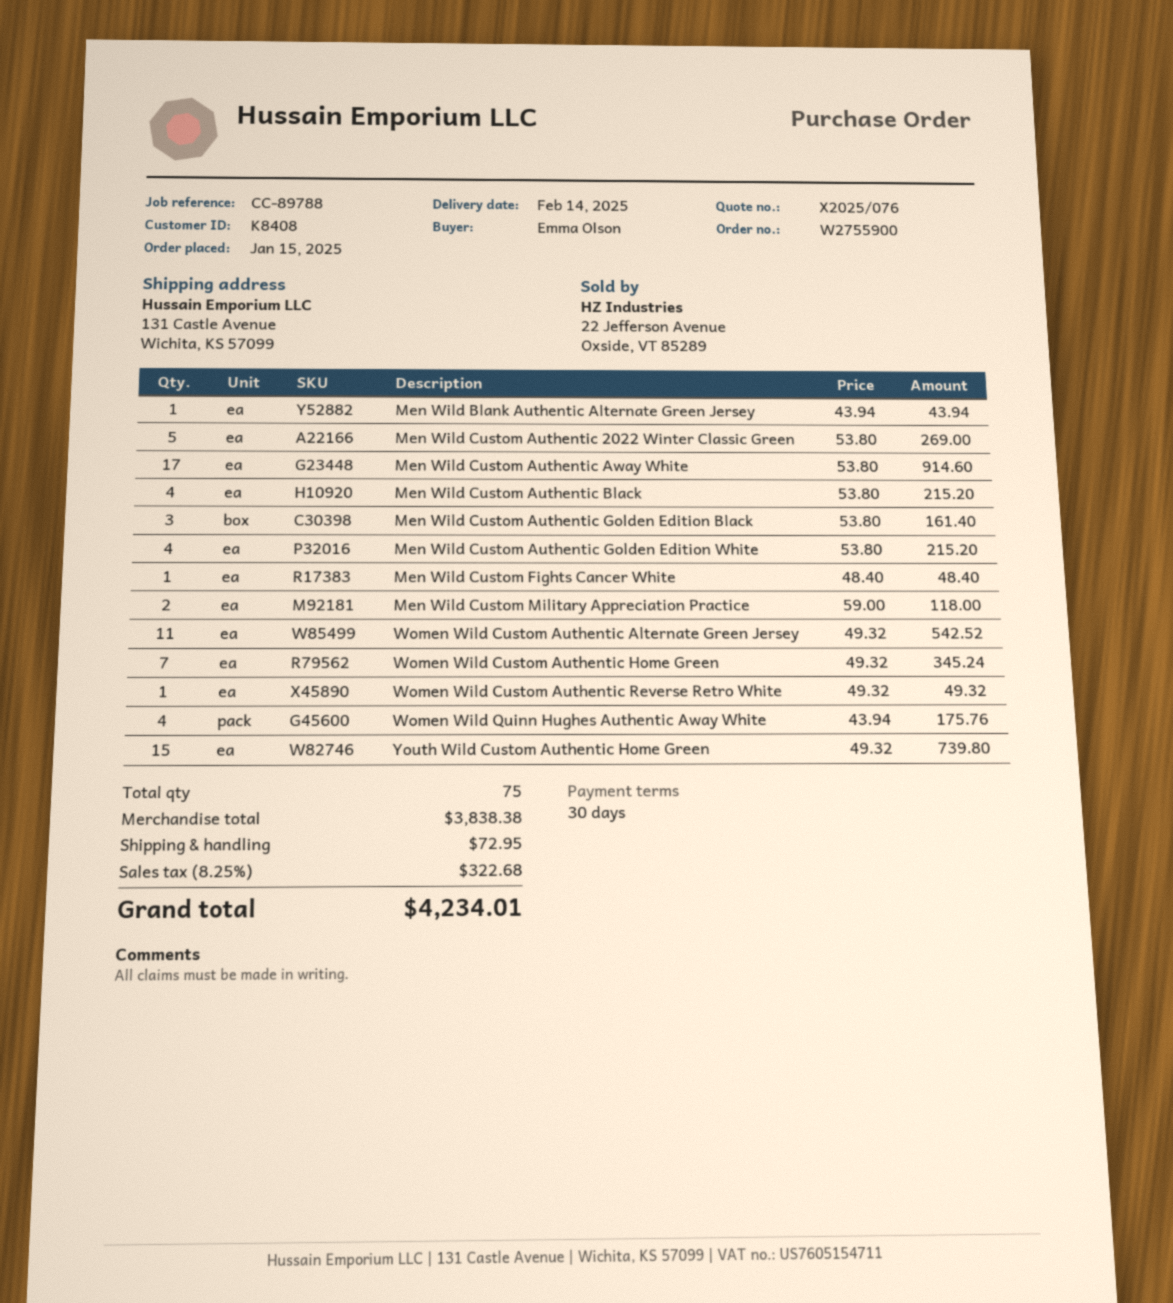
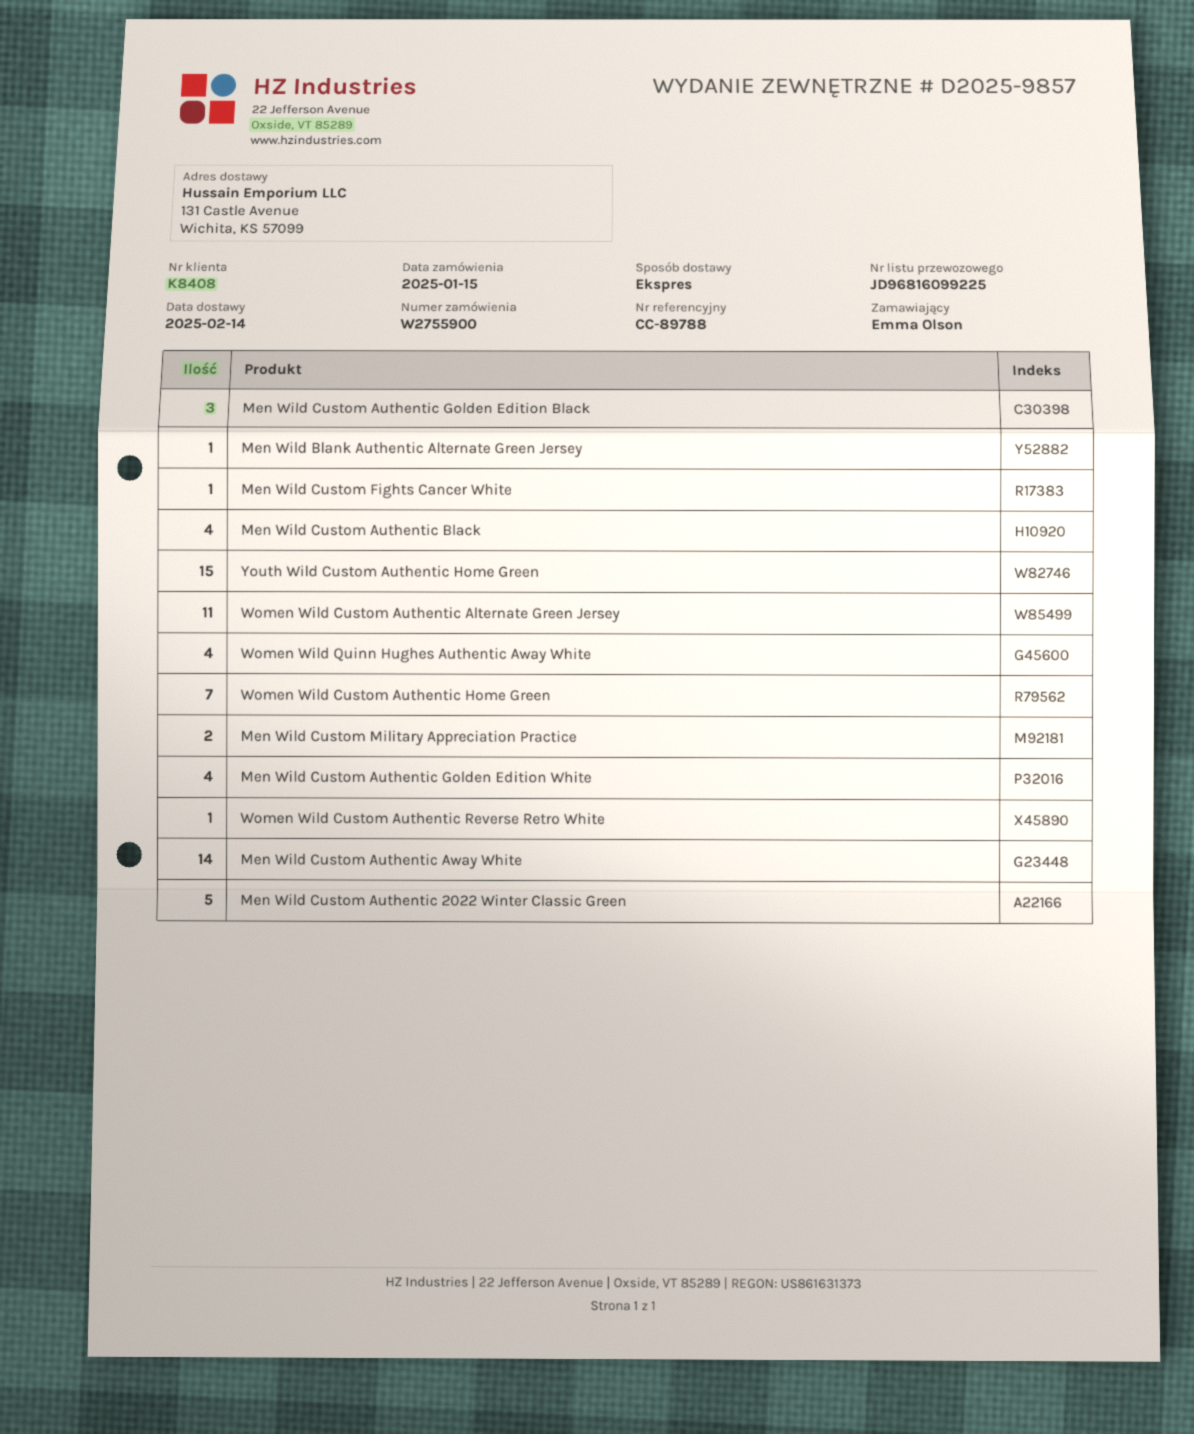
Men Wild Custom Authentic Away White: 17 -> 14

